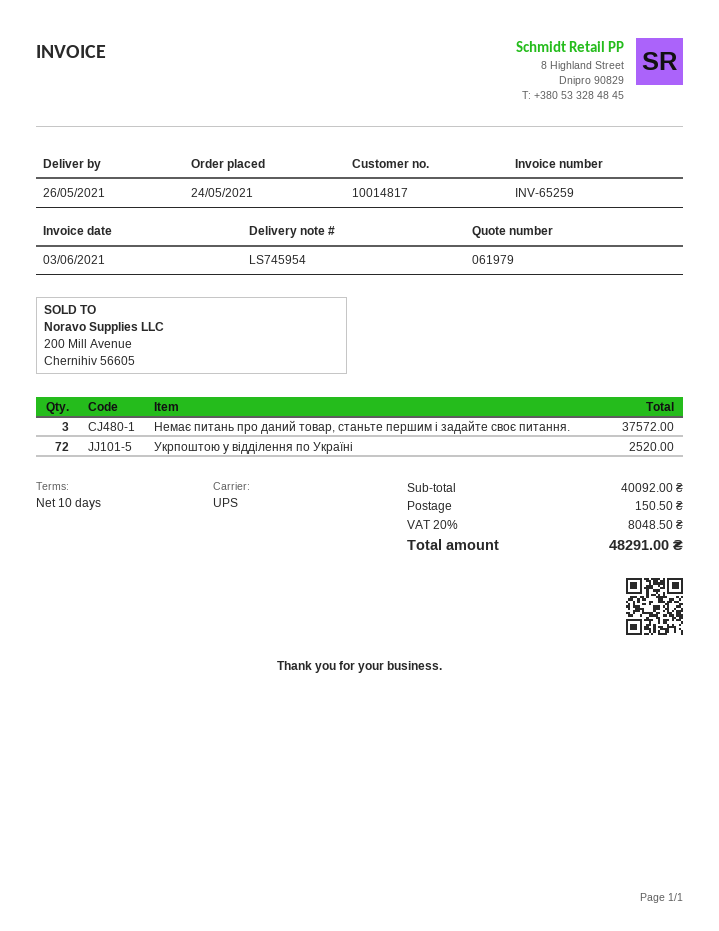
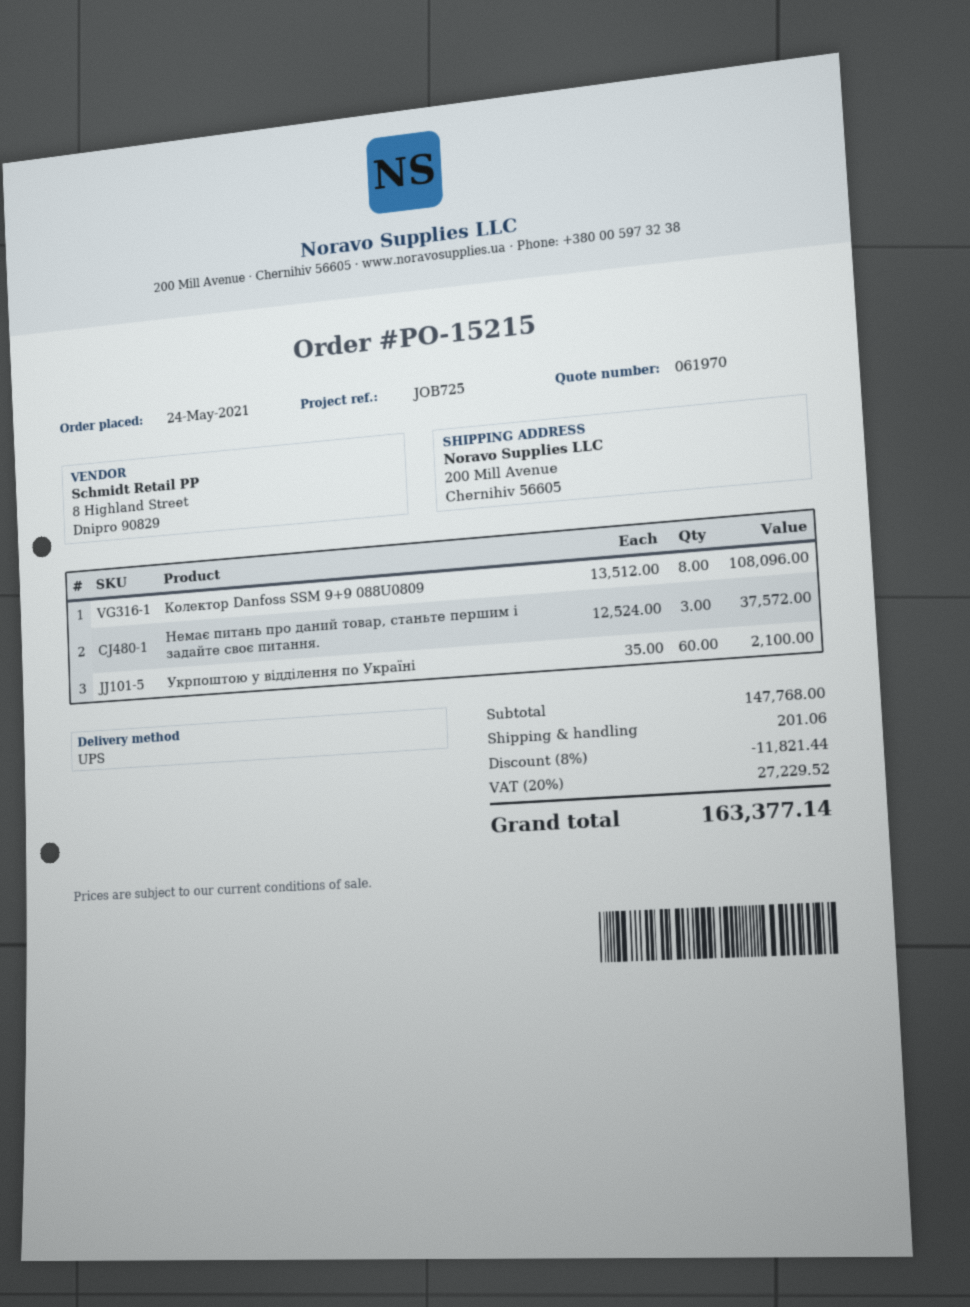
quote number: 061979 -> 061970
Укрпоштою у відділення по Україні: 72 for 2520.00 -> 60 for 2100.00
Колектор Danfoss SSM 9+9 088U0809: none -> 8 for 108096.00
subtotal: 40092.00 -> 147768.00
discount: none -> 8% = 11821.44
shipping: 150.50 -> 201.06
tax: 20% = 8048.50 -> 20% = 27229.52
total: 48291.00 -> 163377.14

